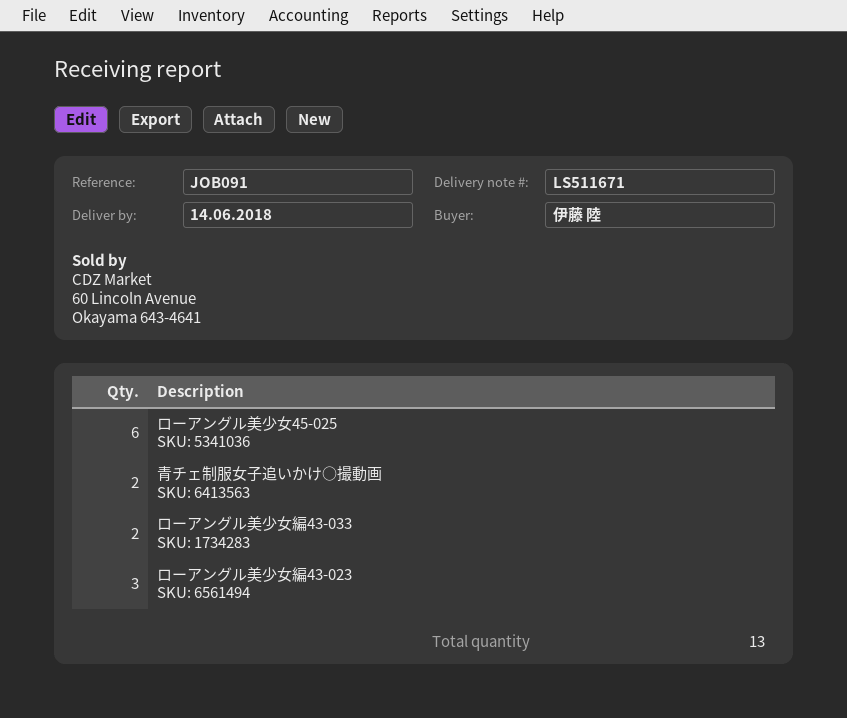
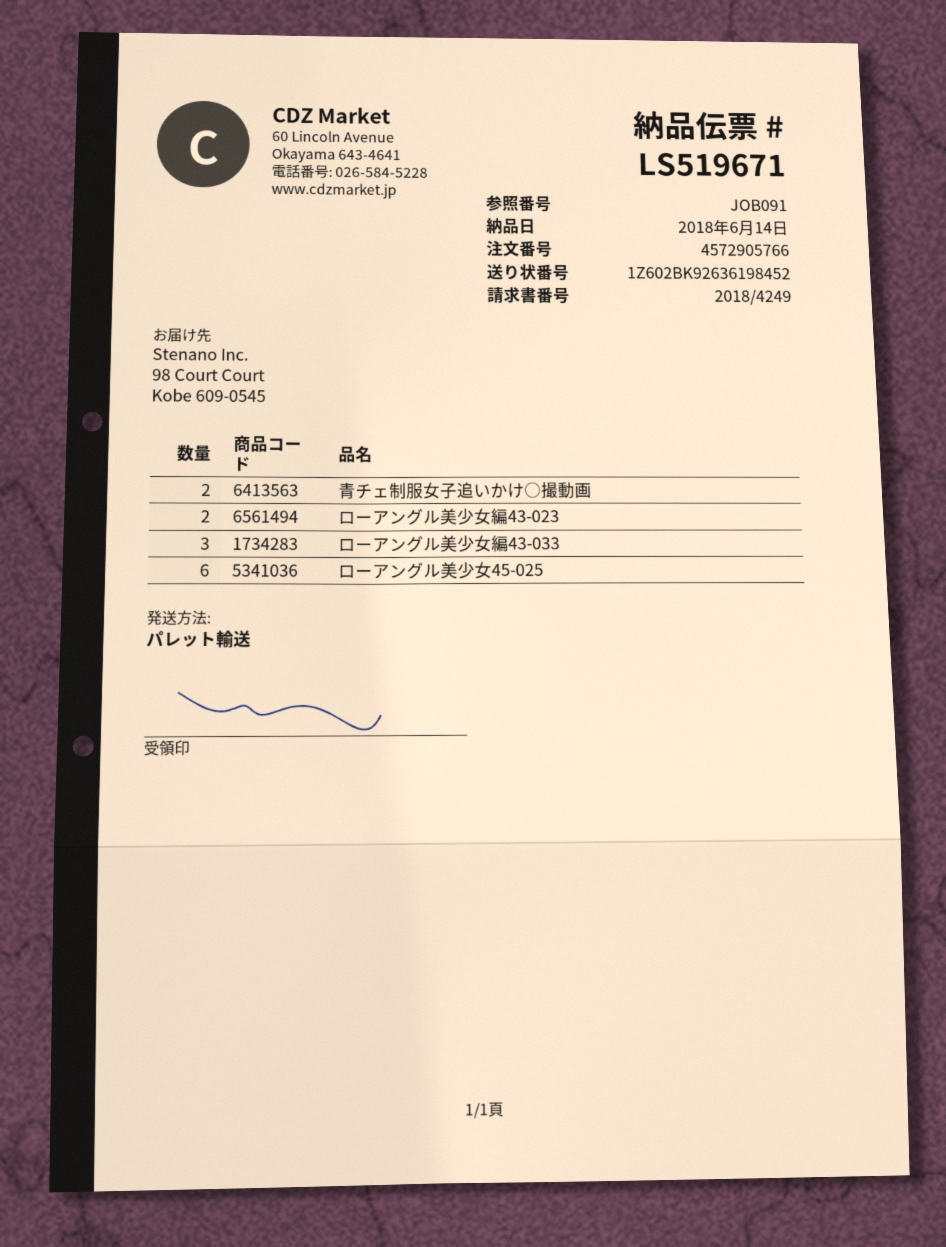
delivery note number: LS511671 -> LS519671
ローアングル美少女編43-033: 2 -> 3
ローアングル美少女編43-023: 3 -> 2

